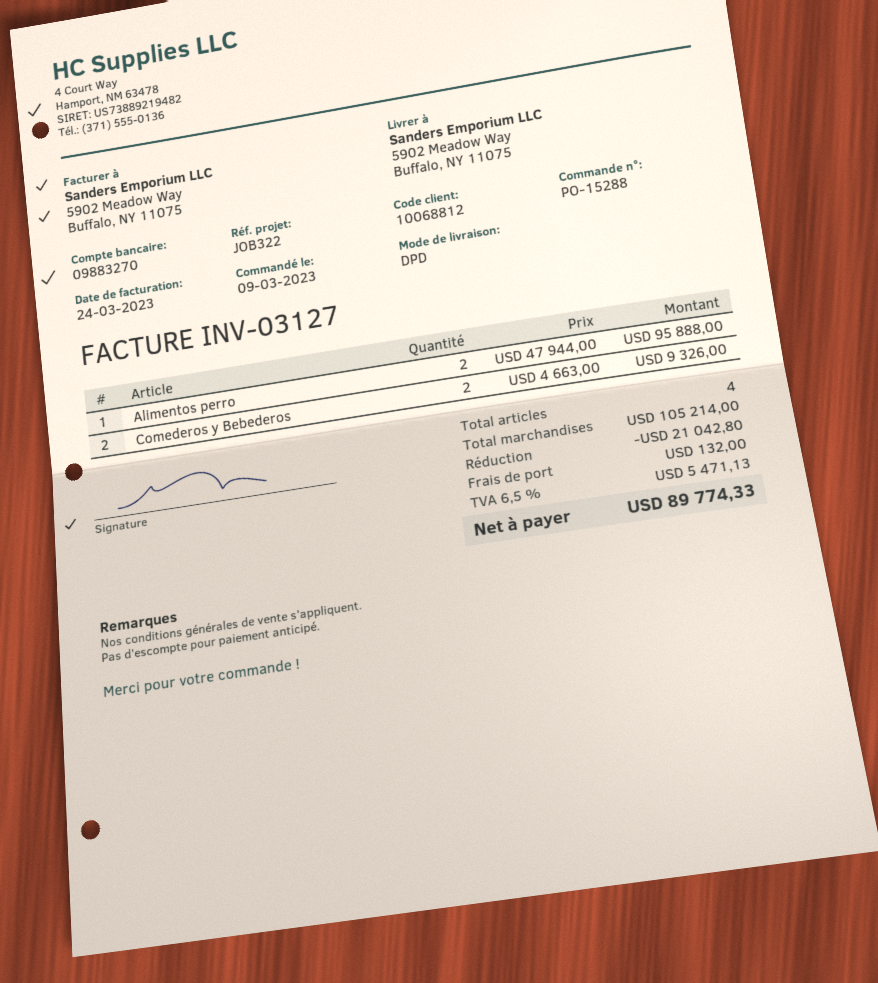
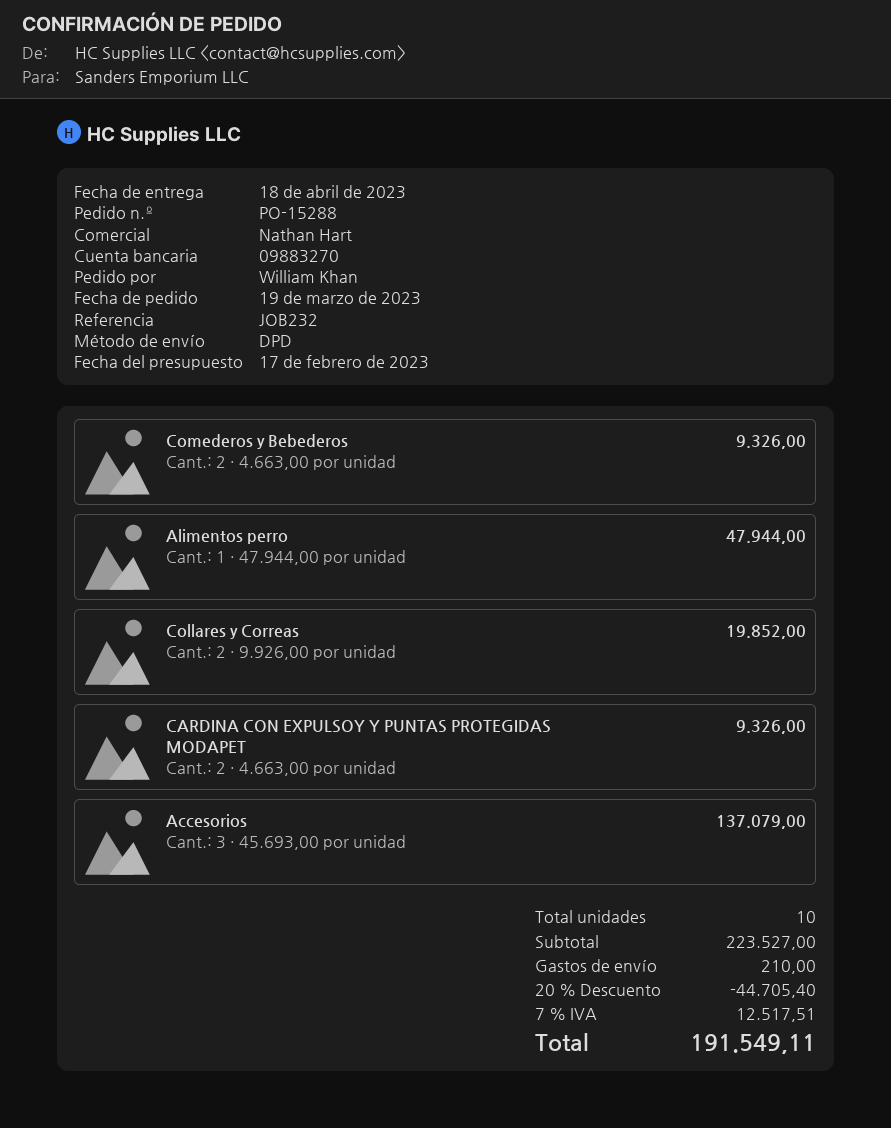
order date: 2023-03-09 -> 2023-03-19
reference: JOB322 -> JOB232
Alimentos perro: 2 x 47944.00 = 95888.00 -> 1 x 47944.00 = 47944.00
Collares y Correas: none -> 2 x 9926.00 = 19852.00
CARDINA CON EXPULSOY Y PUNTAS PROTEGIDAS MODAPET: none -> 2 x 4663.00 = 9326.00
Accesorios: none -> 3 x 45693.00 = 137079.00
total quantity: 4 -> 10
subtotal: 105214.00 -> 223527.00
discount: 21042.80 -> 44705.40
shipping: 132.00 -> 210.00
tax: 6.5% = 5471.13 -> 7% = 12517.51
total: 89774.33 -> 191549.11

